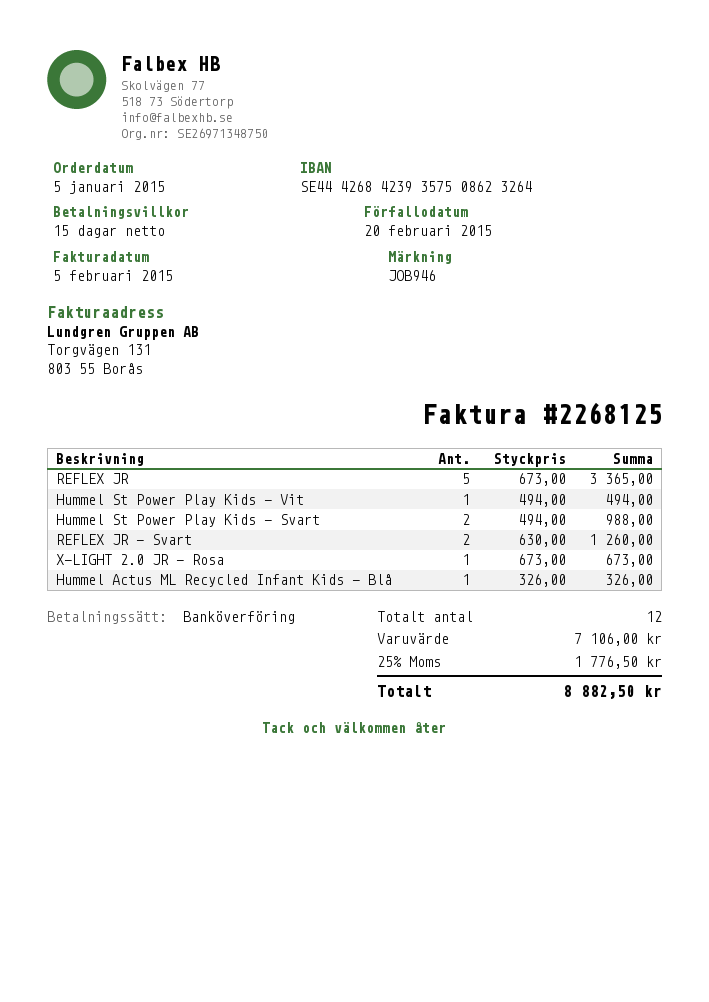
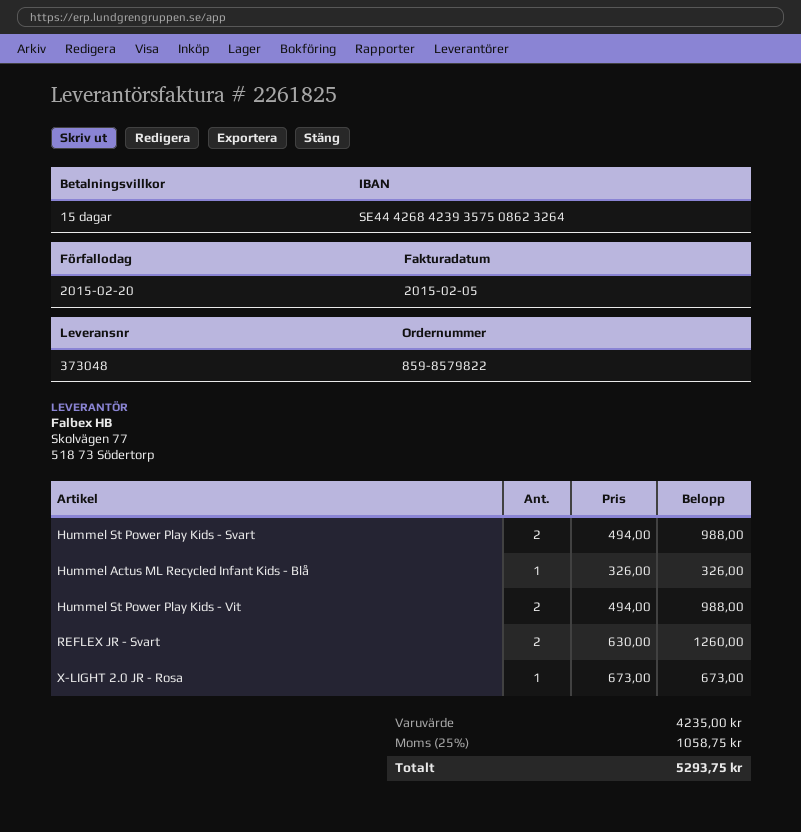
invoice number: 2268125 -> 2261825
REFLEX JR: 5 x 673.00 = 3365.00 -> none
Hummel St Power Play Kids - Vit: 1 x 494.00 = 494.00 -> 2 x 494.00 = 988.00
subtotal: 7106.00 -> 4235.00
tax: 25% = 1776.50 -> 25% = 1058.75
total: 8882.50 -> 5293.75

